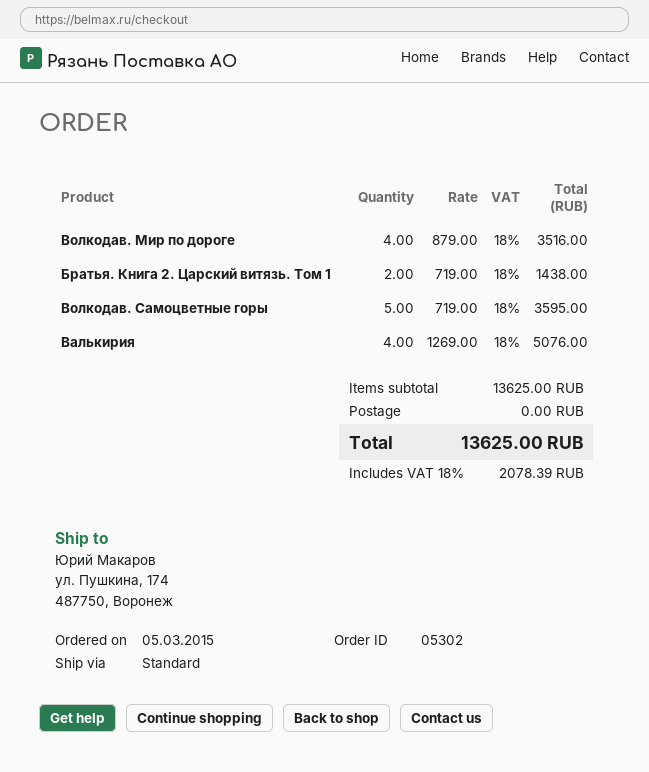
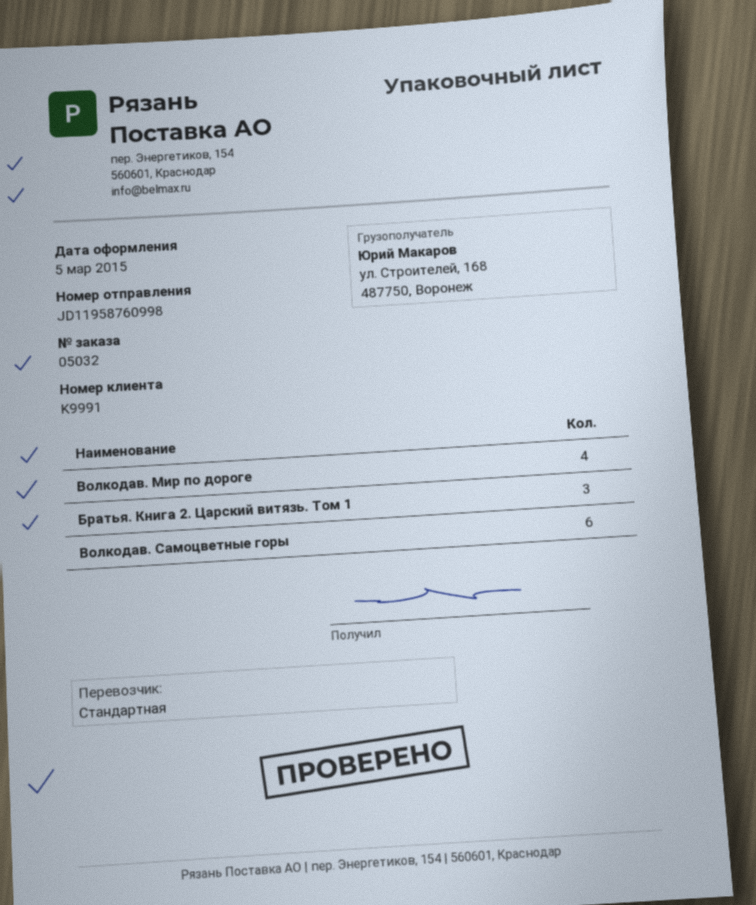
order number: 05302 -> 05032
ship to: ул. Пушкина, 174, 487750, Воронеж -> ул. Строителей, 168, 487750, Воронеж
Братья. Книга 2. Царский витязь. Том 1: 2 -> 3
Волкодав. Самоцветные горы: 5 -> 6
Валькирия: 4 -> none

